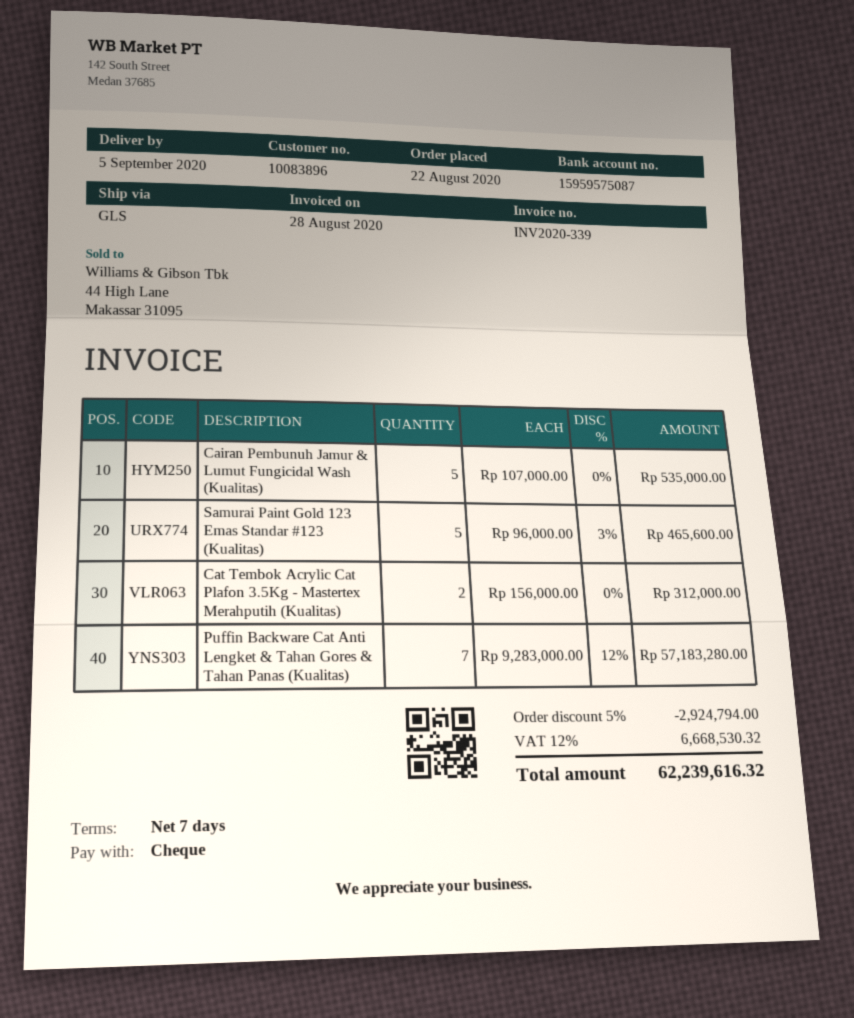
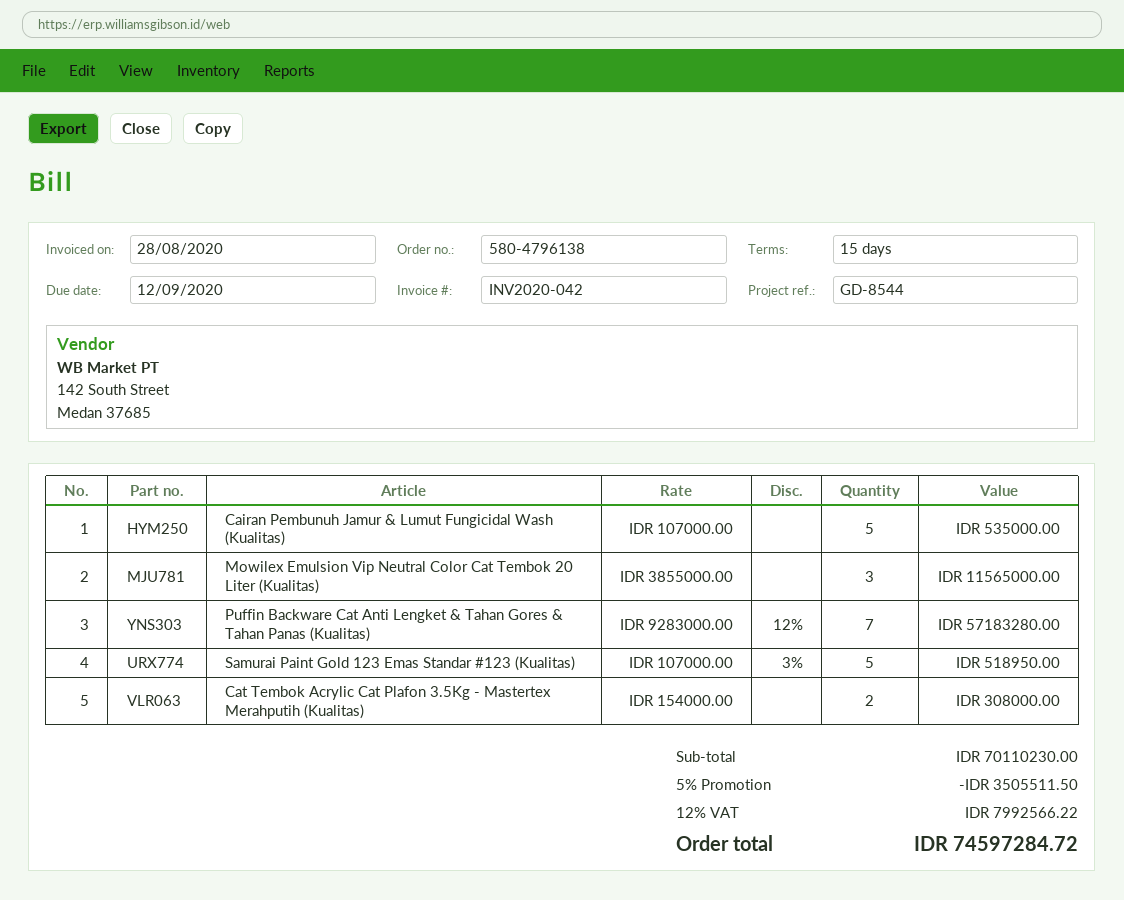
invoice number: INV2020-339 -> INV2020-042
payment terms: 7 days -> 15 days
Samurai Paint Gold 123 Emas Standar #123 (Kualitas): 5 x 96000.00 - 3% = 465600.00 -> 5 x 107000.00 - 3% = 518950.00
Cat Tembok Acrylic Cat Plafon 3.5Kg - Mastertex Merahputih (Kualitas): 2 x 156000.00 = 312000.00 -> 2 x 154000.00 = 308000.00
Mowilex Emulsion Vip Neutral Color Cat Tembok 20 Liter (Kualitas): none -> 3 x 3855000.00 = 11565000.00
discount: 5% = 2924794.00 -> 5% = 3505511.50
tax: 12% = 6668530.32 -> 12% = 7992566.22
total: 62239616.32 -> 74597284.72

